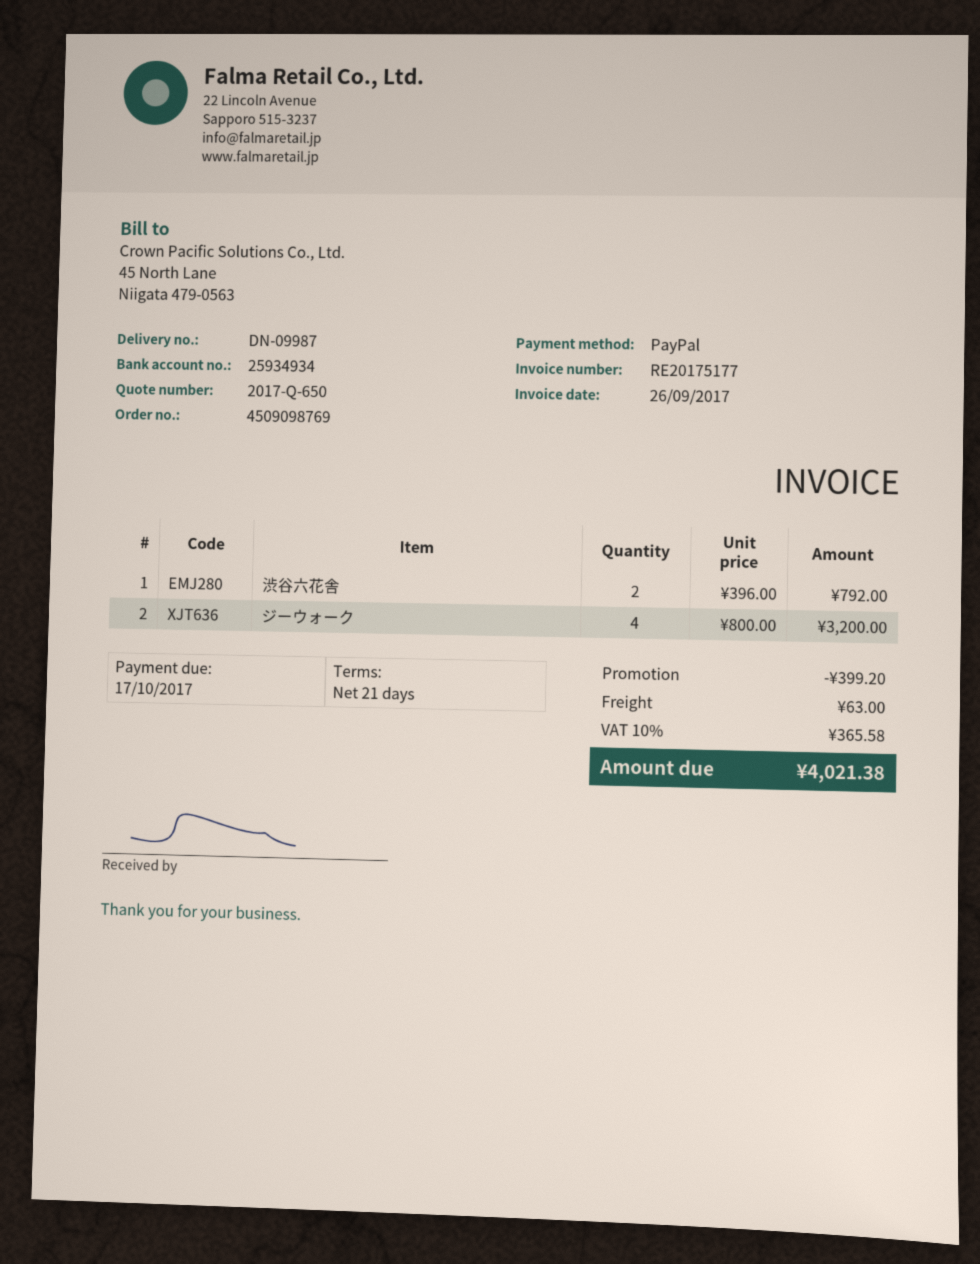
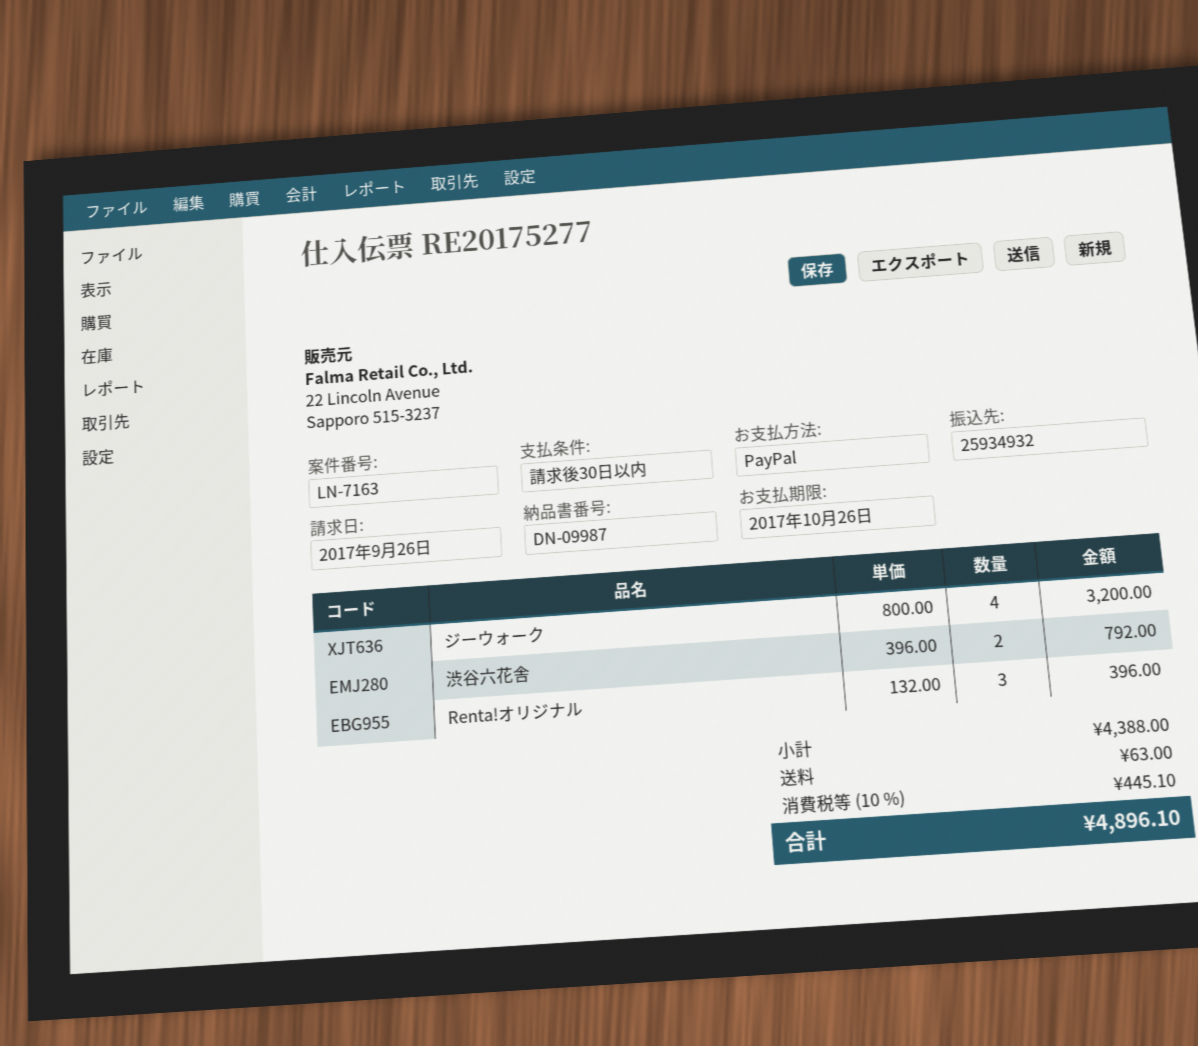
invoice number: RE20175177 -> RE20175277
payment terms: 21 days -> 30 days
due date: 2017-10-17 -> 2017-10-26
bank account: 25934934 -> 25934932
Renta!オリジナル: none -> 3 x 132.00 = 396.00
discount: 399.20 -> none
tax: 10% = 365.58 -> 10% = 445.10
total: 4021.38 -> 4896.10

